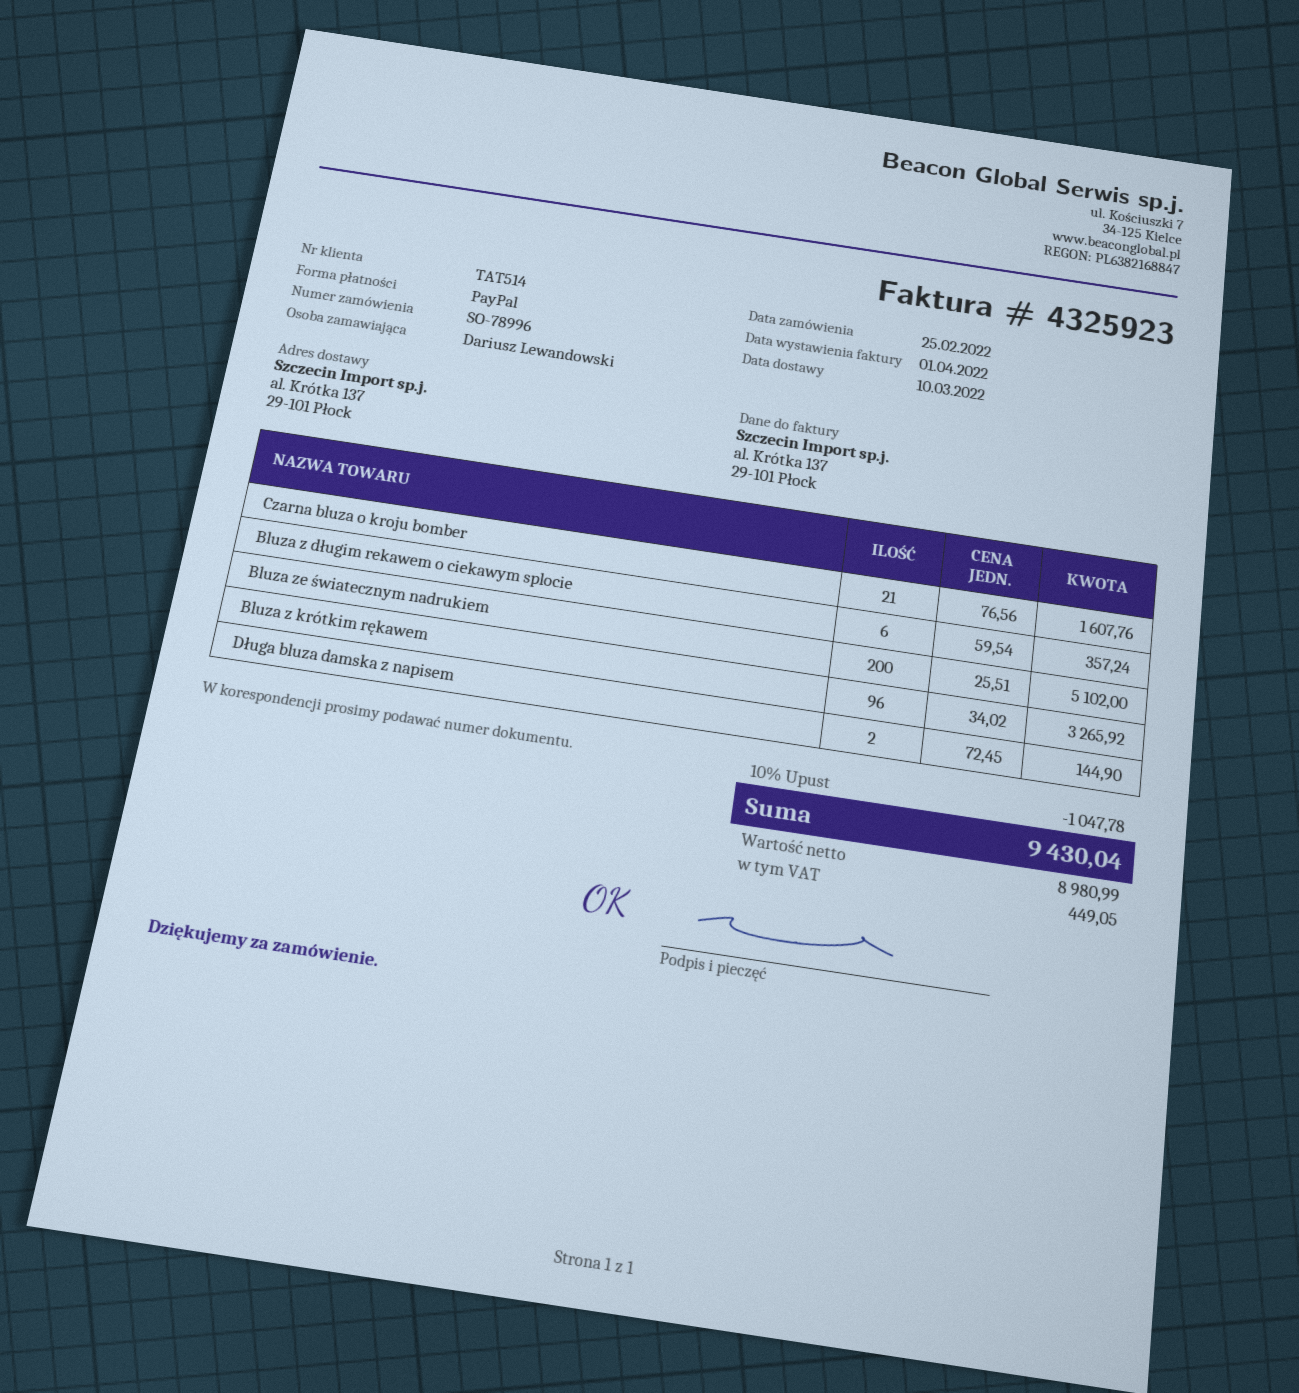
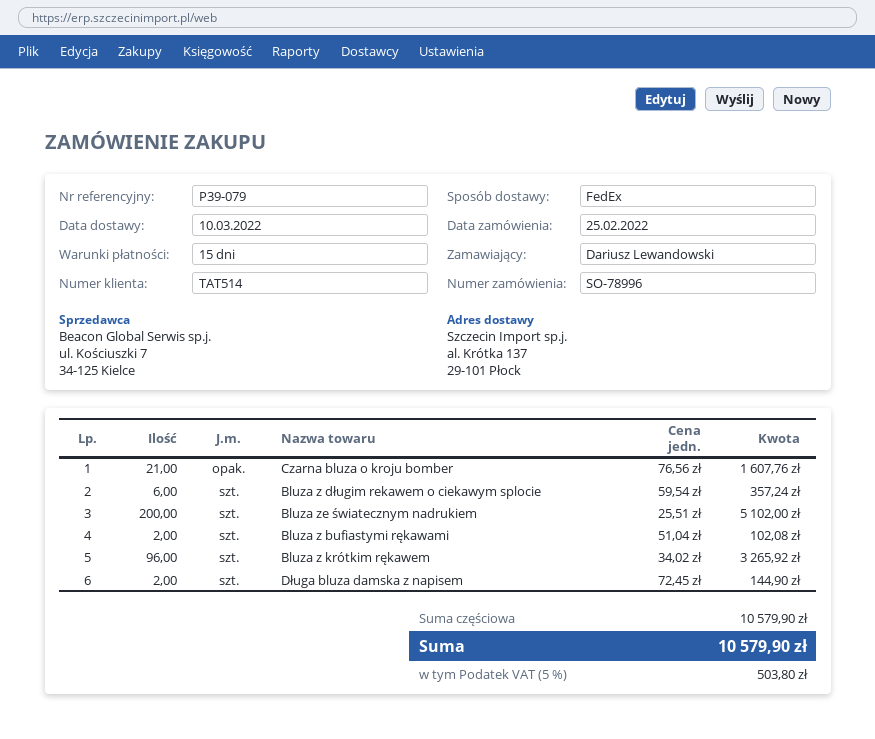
Bluza z bufiastymi rękawami: none -> 2 x 51.04 = 102.08
discount: 10% = 1047.78 -> none
tax: 449.05 -> 503.80
total: 9430.04 -> 10579.90

